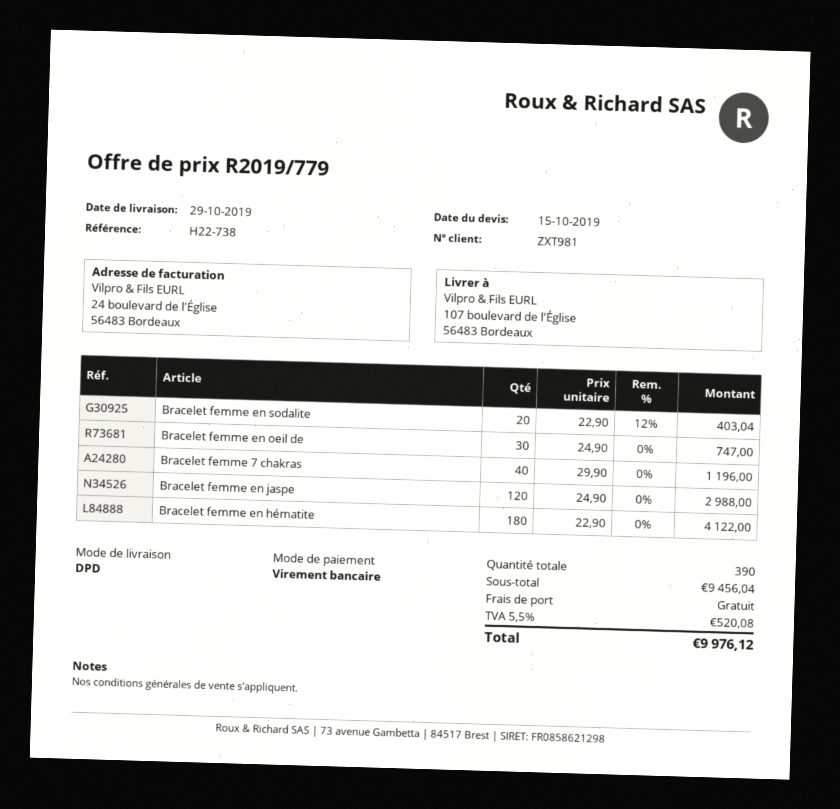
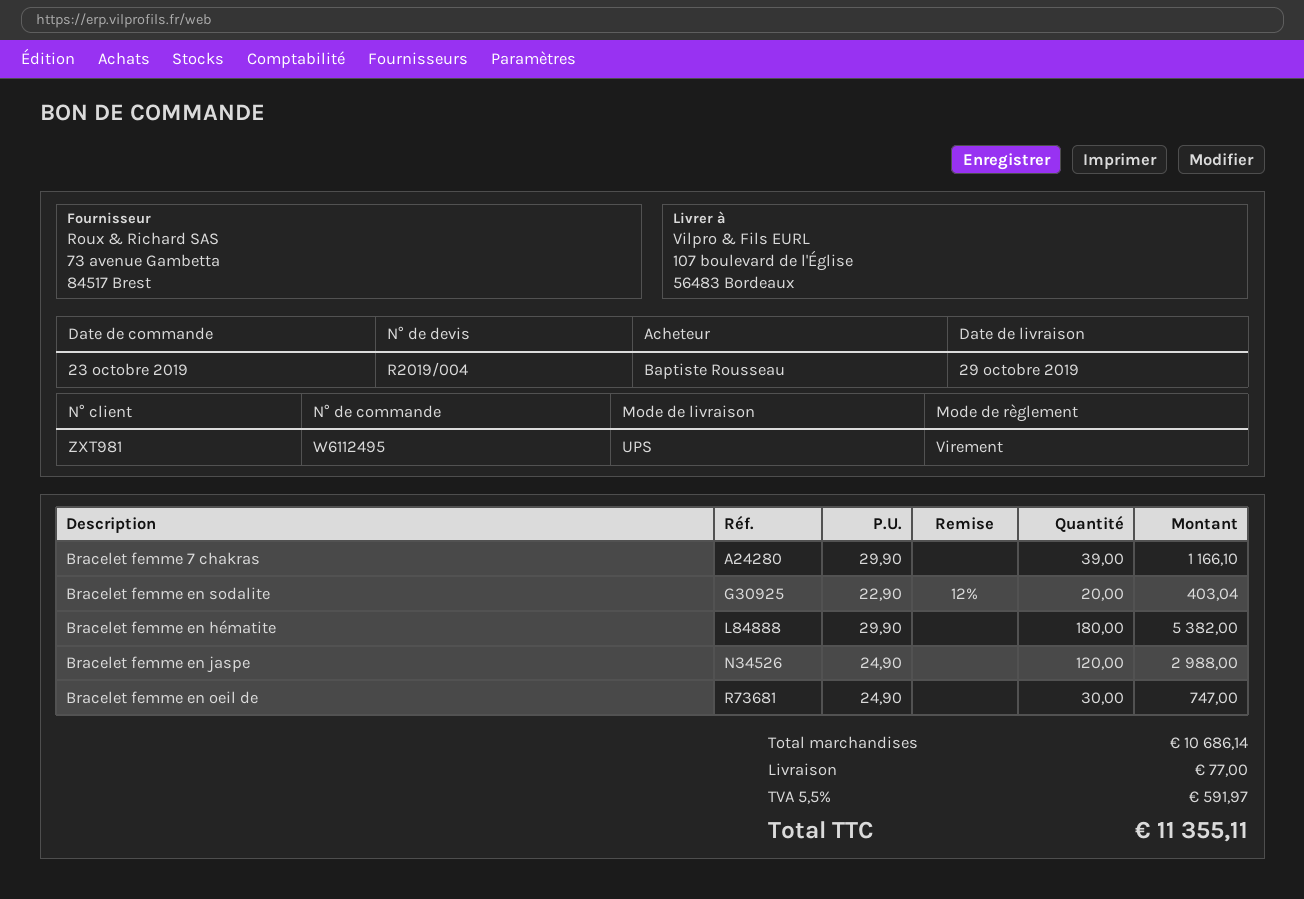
quote number: R2019/779 -> R2019/004
shipping method: DPD -> UPS
Bracelet femme 7 chakras: 40 x 29.90 = 1196.00 -> 39 x 29.90 = 1166.10
Bracelet femme en hématite: 180 x 22.90 = 4122.00 -> 180 x 29.90 = 5382.00
subtotal: 9456.04 -> 10686.14
shipping: 0.00 -> 77.00
tax: 5.5% = 520.08 -> 5.5% = 591.97
total: 9976.12 -> 11355.11

